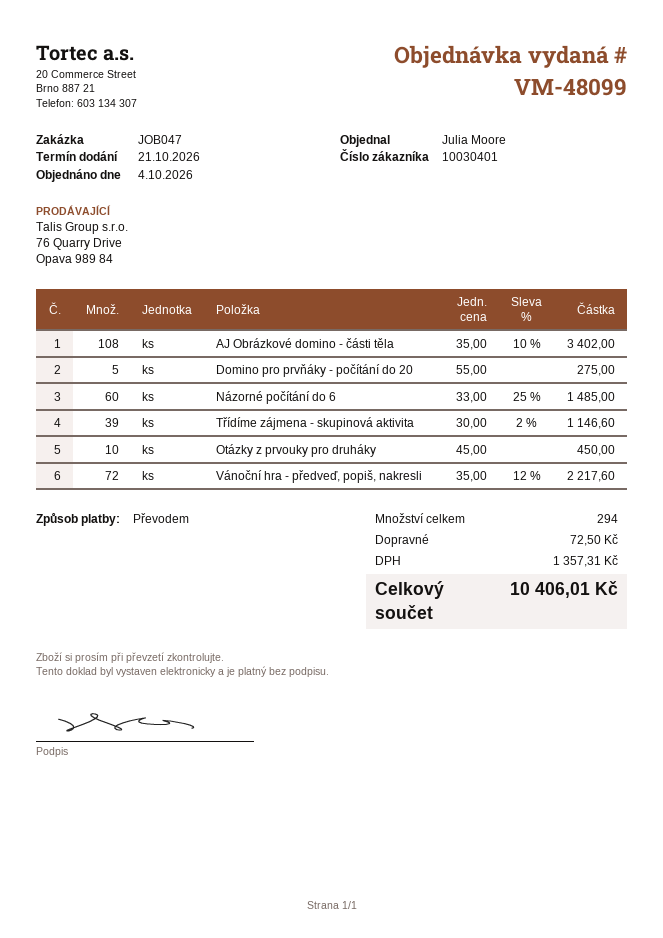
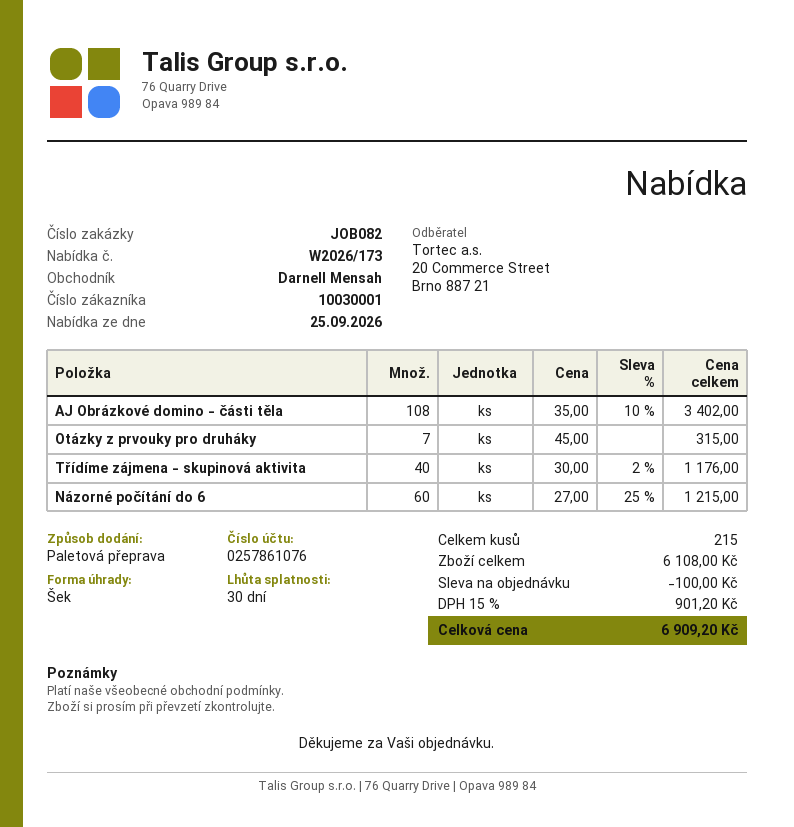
customer number: 10030401 -> 10030001
reference: JOB047 -> JOB082
payment method: bank transfer -> cheque
Domino pro prvňáky - počítání do 20: 5 x 55.00 = 275.00 -> none
Názorné počítání do 6: 60 x 33.00 - 25% = 1485.00 -> 60 x 27.00 - 25% = 1215.00
Třídíme zájmena - skupinová aktivita: 39 x 30.00 - 2% = 1146.60 -> 40 x 30.00 - 2% = 1176.00
Otázky z prvouky pro druháky: 10 x 45.00 = 450.00 -> 7 x 45.00 = 315.00
Vánoční hra - předveď, popiš, nakresli: 72 x 35.00 - 12% = 2217.60 -> none
total quantity: 294 -> 215
discount: none -> 100.00
shipping: 72.50 -> none
tax: 1357.31 -> 901.20
total: 10406.01 -> 6909.20

